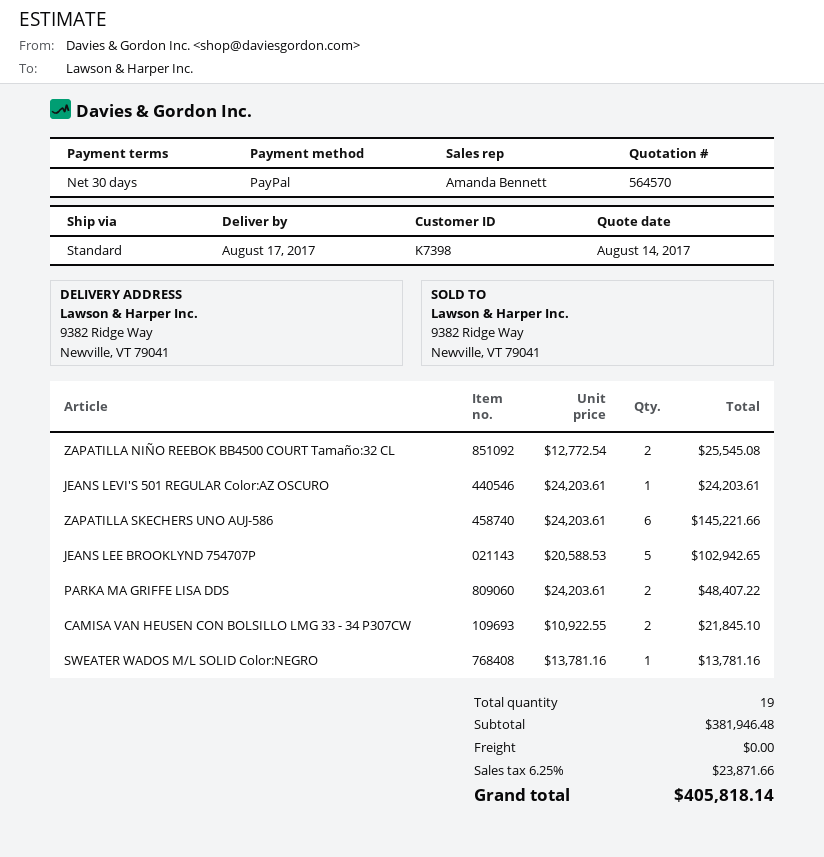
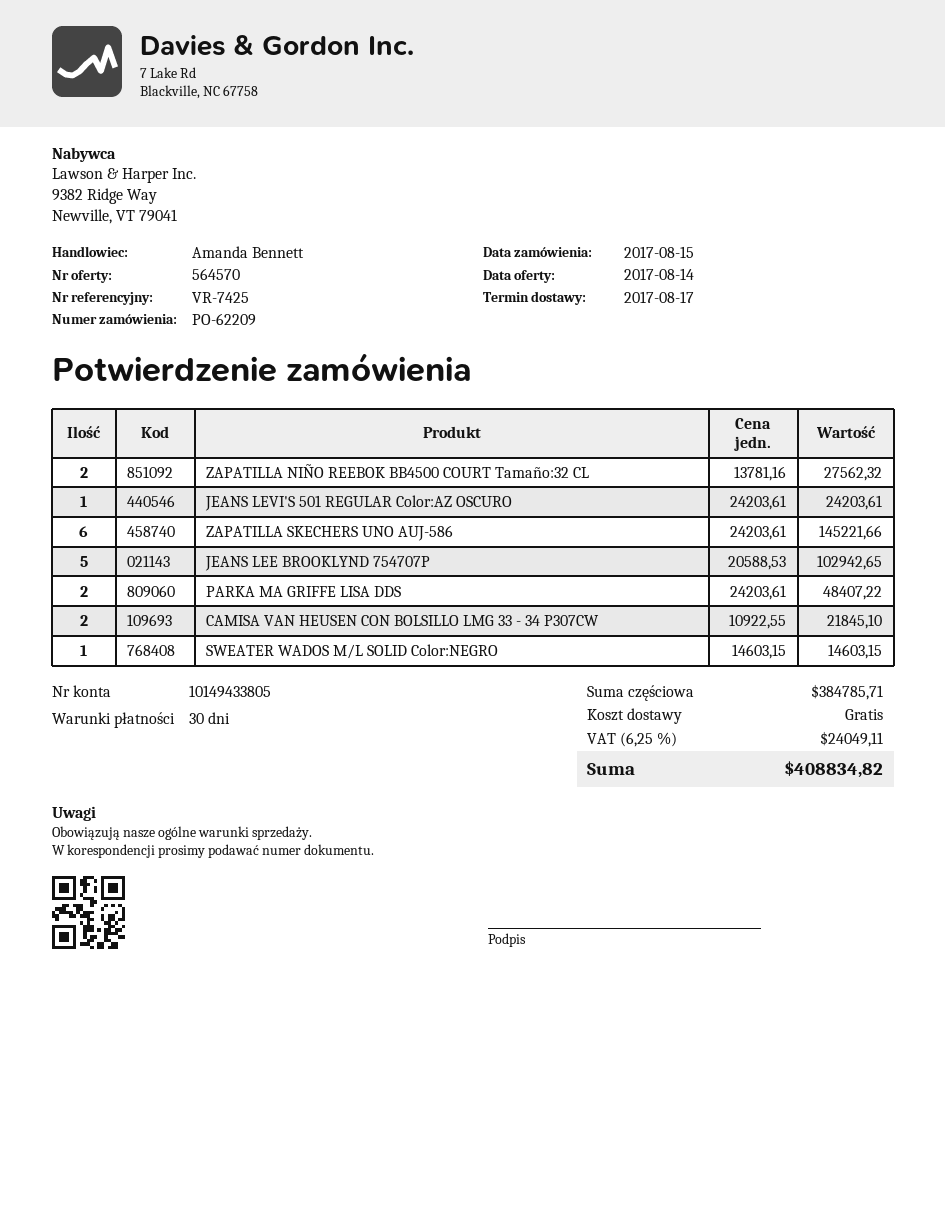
ZAPATILLA NIÑO REEBOK BB4500 COURT Tamaño:32 CL: 2 x 12772.54 = 25545.08 -> 2 x 13781.16 = 27562.32
SWEATER WADOS M/L SOLID Color:NEGRO: 1 x 13781.16 = 13781.16 -> 1 x 14603.15 = 14603.15
subtotal: 381946.48 -> 384785.71
tax: 6.25% = 23871.66 -> 6.25% = 24049.11
total: 405818.14 -> 408834.82

